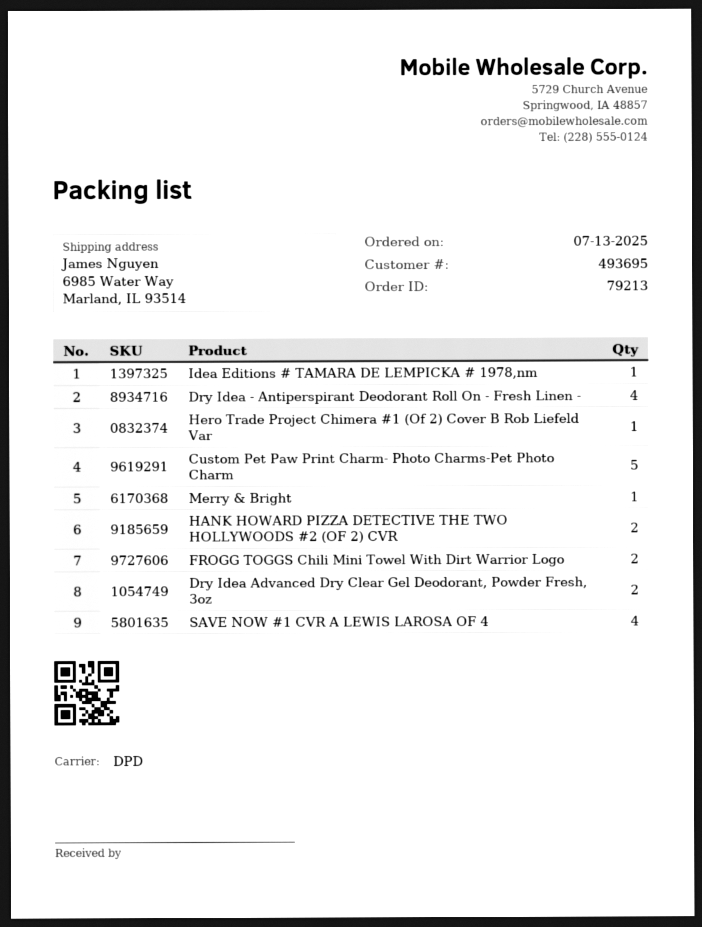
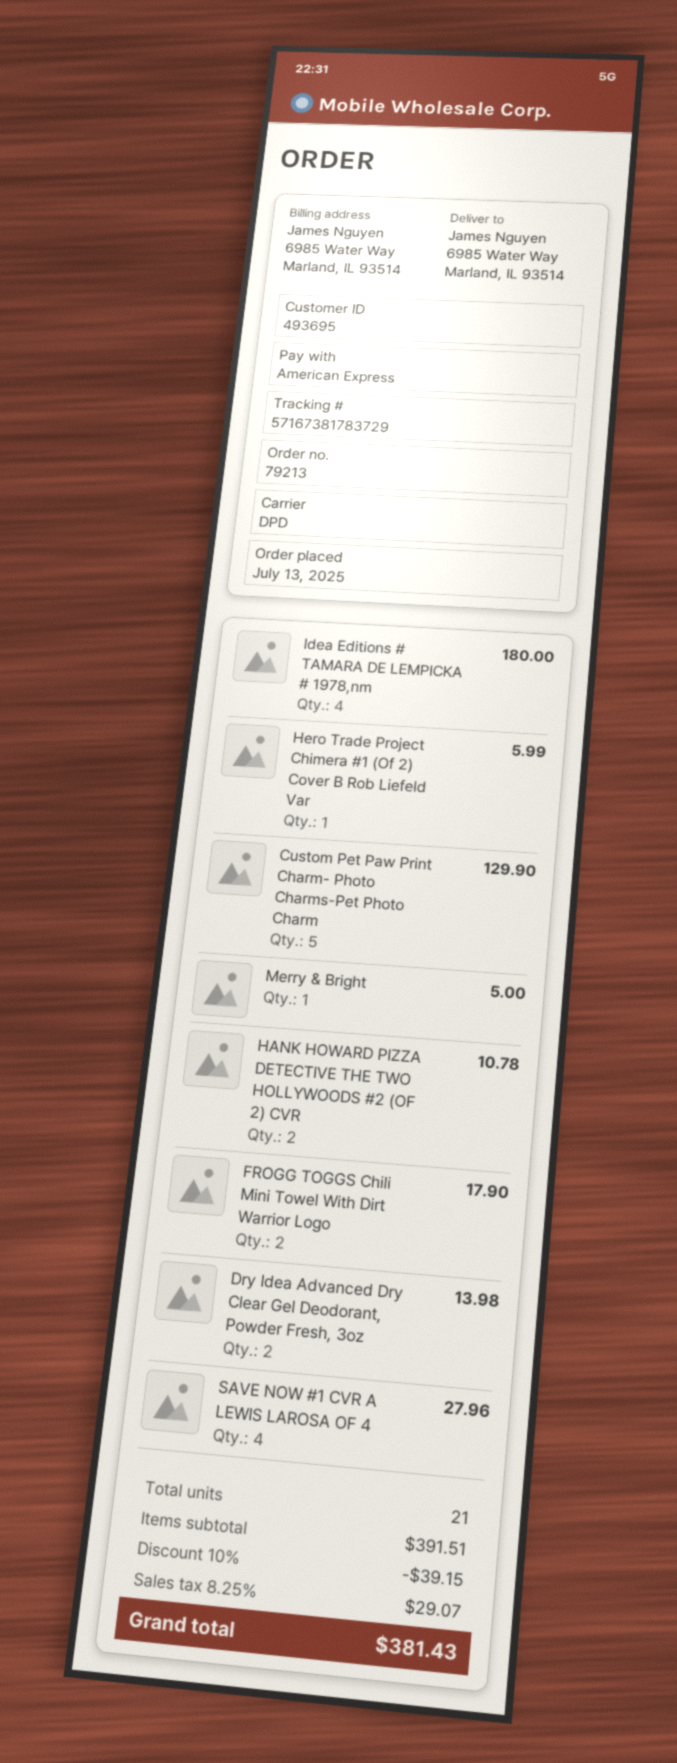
Idea Editions # TAMARA DE LEMPICKA # 1978,nm: 1 -> 4
Dry Idea - Antiperspirant Deodorant Roll On - Fresh Linen -: 4 -> none

